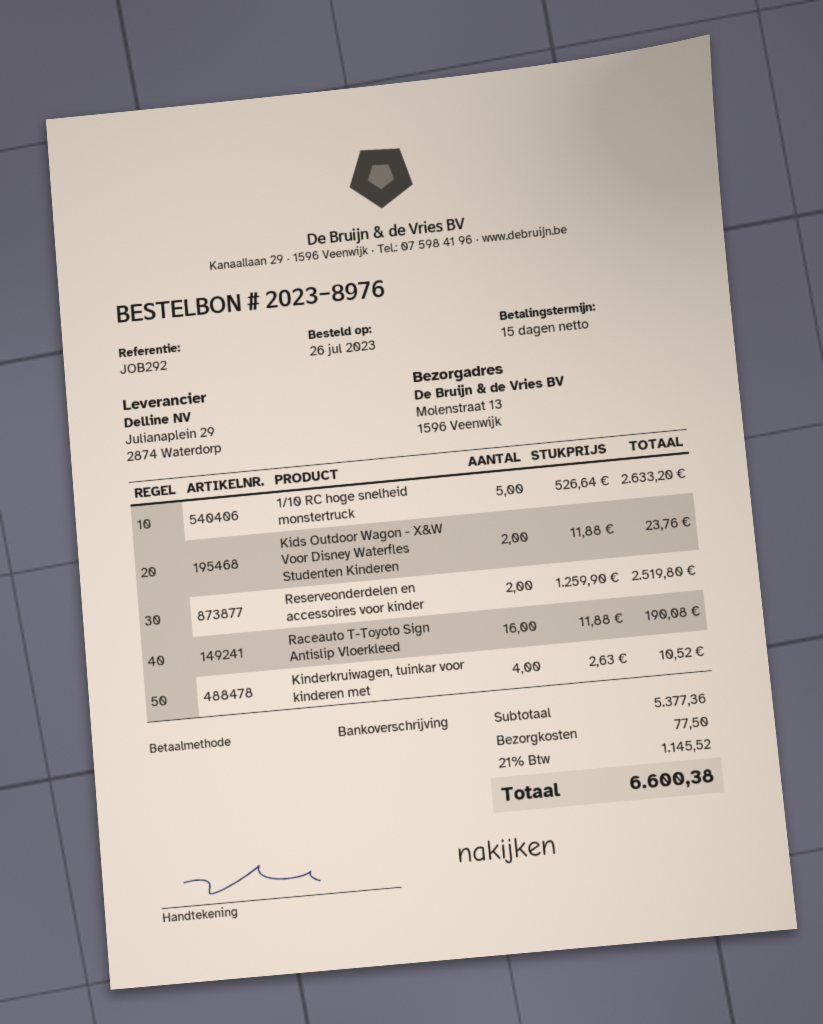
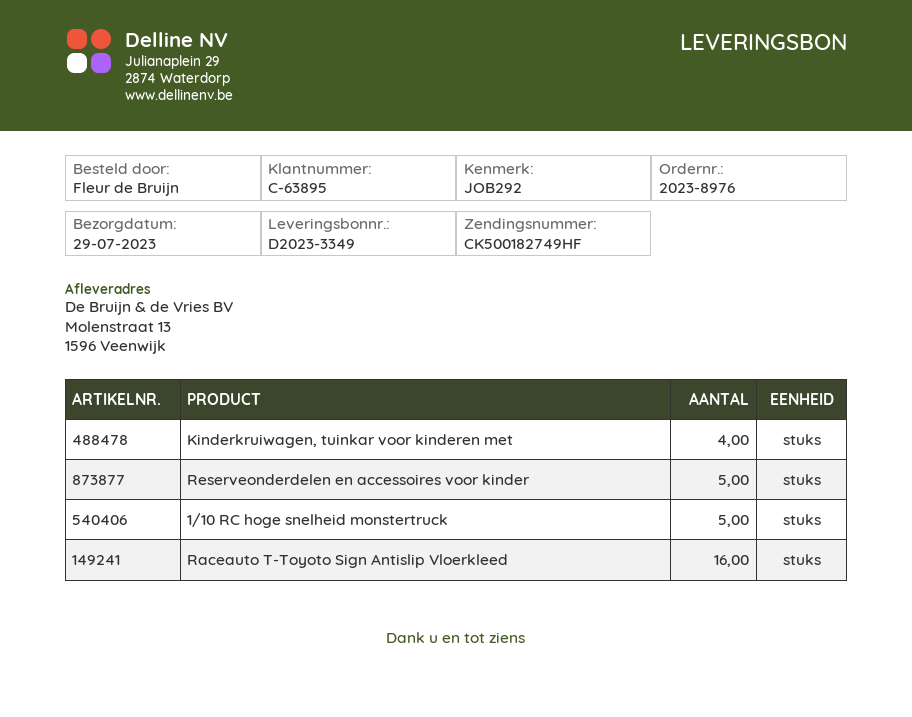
Kids Outdoor Wagon - X&W Voor Disney Waterfles Studenten Kinderen: 2 -> none
Reserveonderdelen en accessoires voor kinder: 2 -> 5

